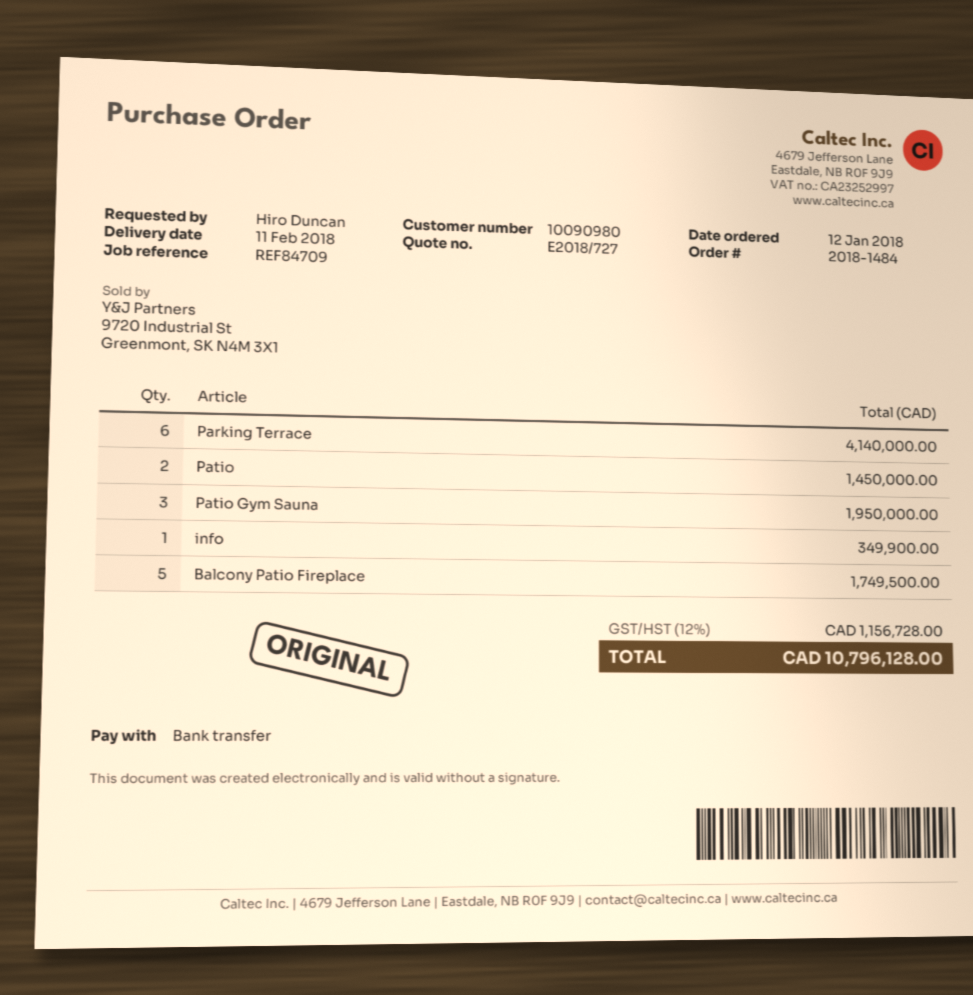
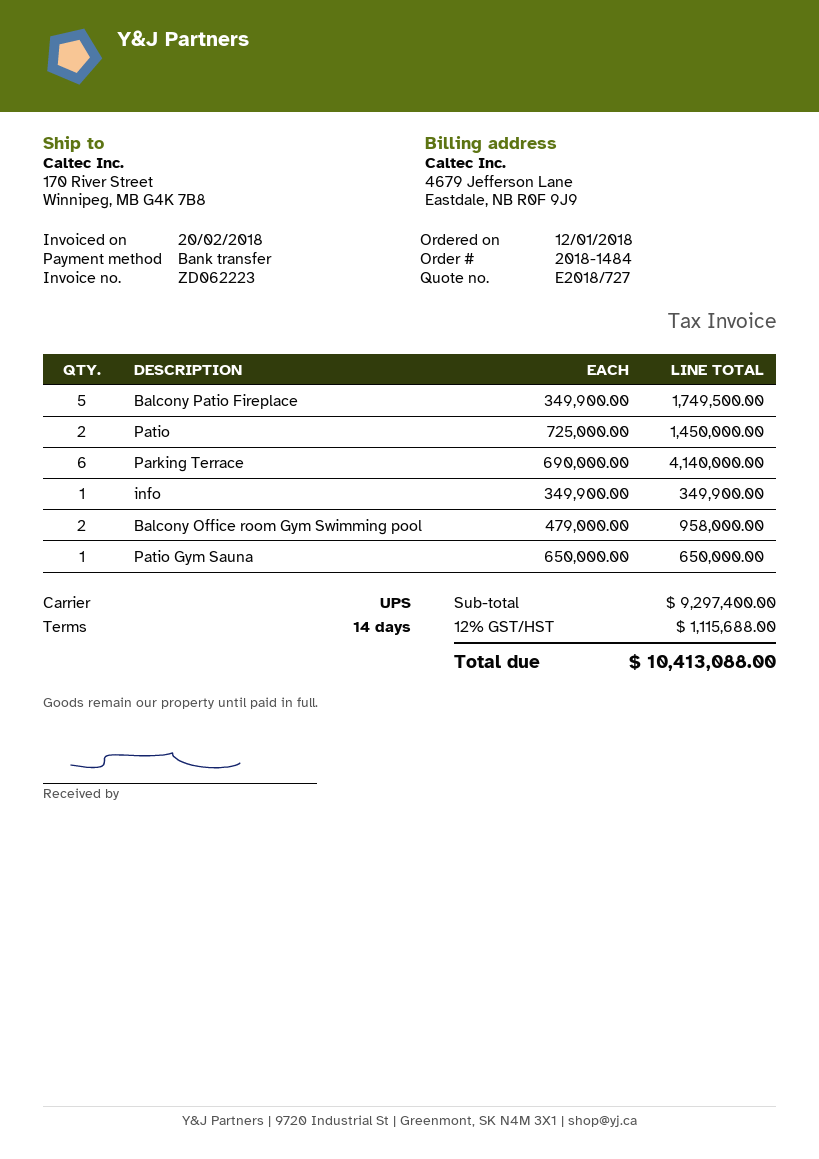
Patio Gym Sauna: 3 for 1950000.00 -> 1 for 650000.00
Balcony Office room Gym Swimming pool: none -> 2 for 958000.00
tax: 12% = 1156728.00 -> 12% = 1115688.00
total: 10796128.00 -> 10413088.00

